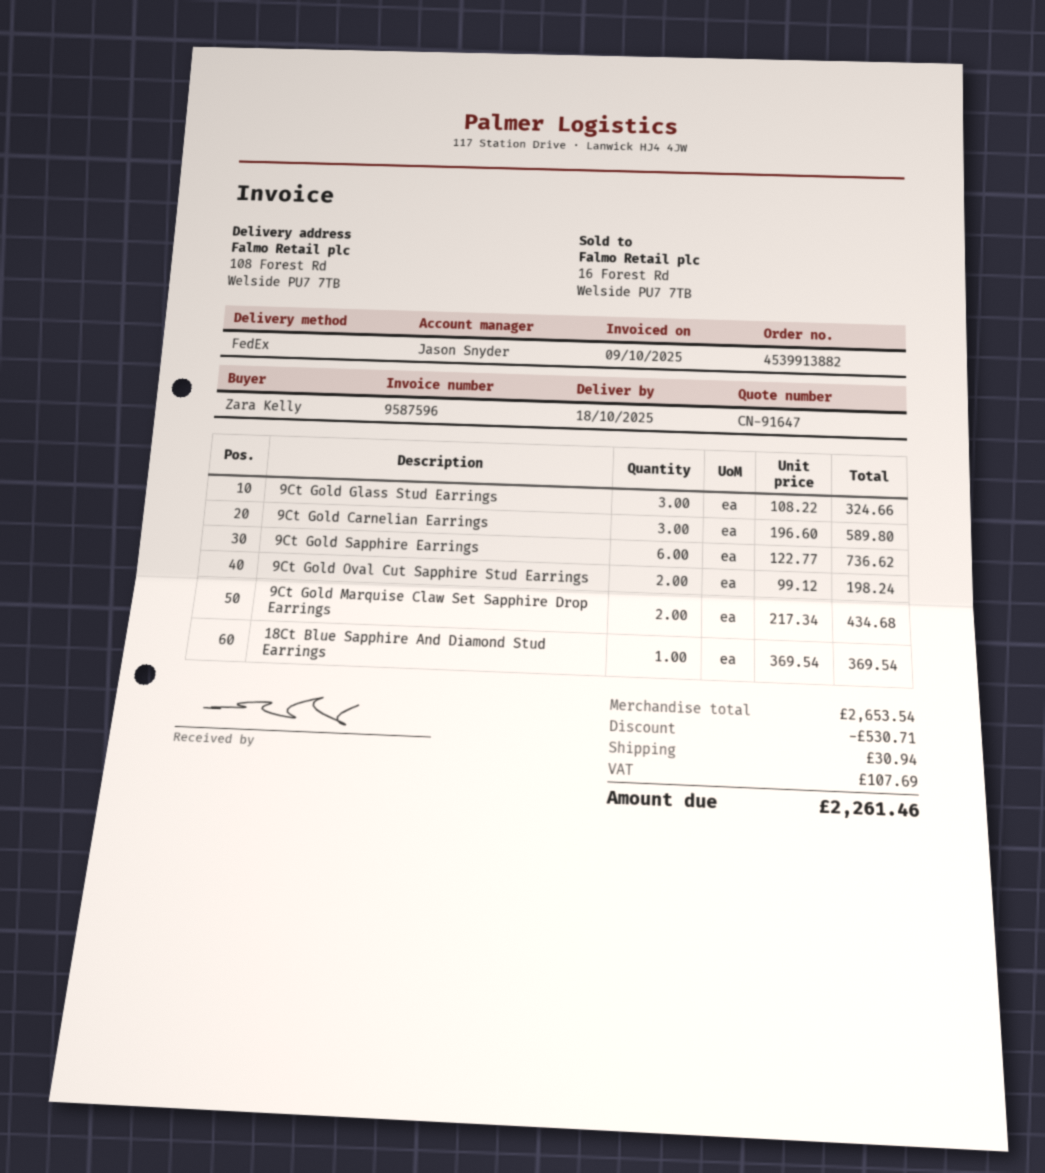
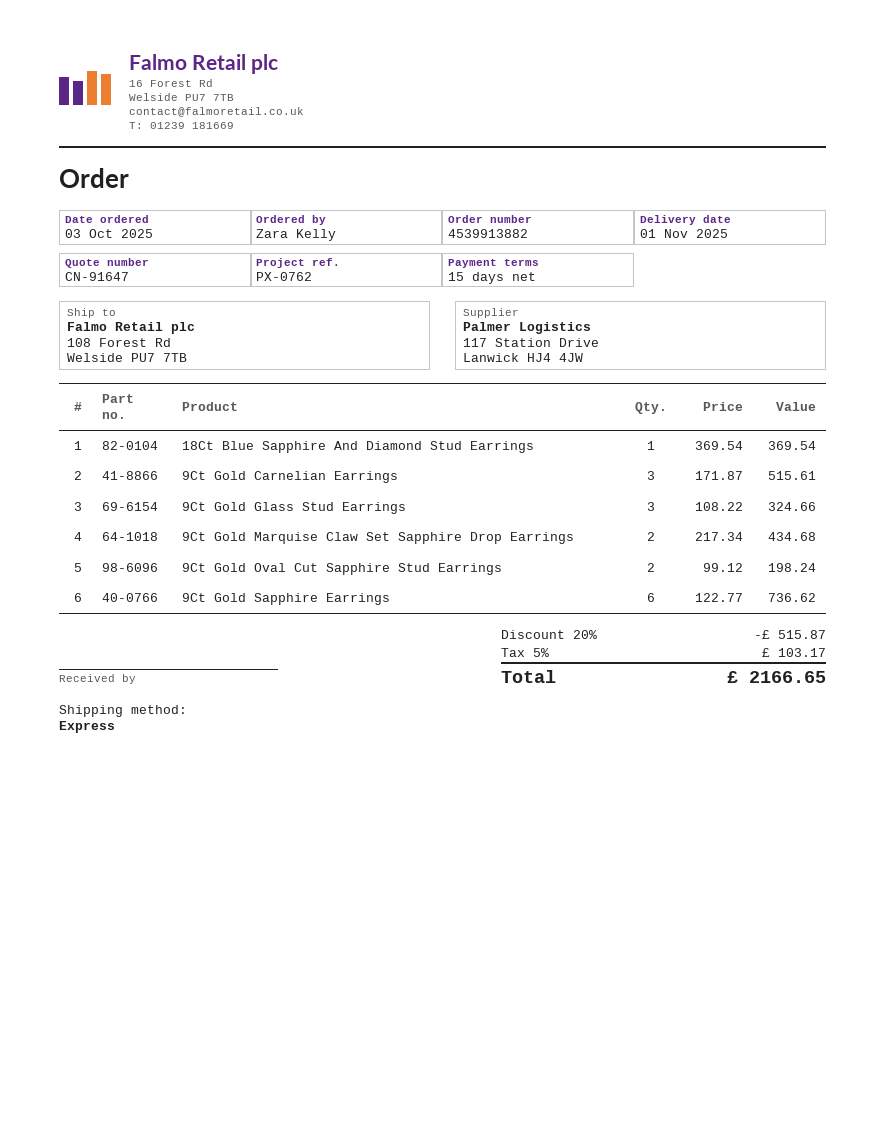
delivery date: 2025-10-18 -> 2025-11-01
shipping method: FedEx -> express
9Ct Gold Carnelian Earrings: 3 x 196.60 = 589.80 -> 3 x 171.87 = 515.61
discount: 530.71 -> 515.87
shipping: 30.94 -> none
tax: 107.69 -> 103.17
total: 2261.46 -> 2166.65

